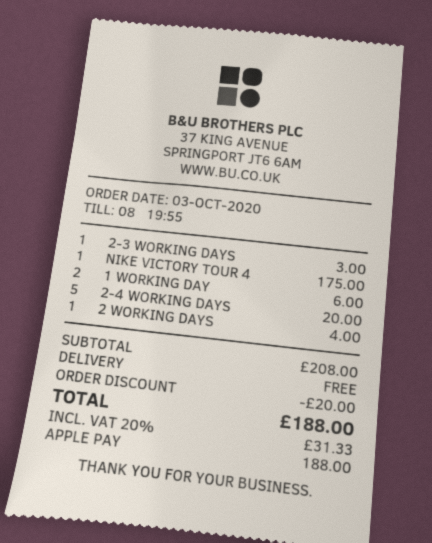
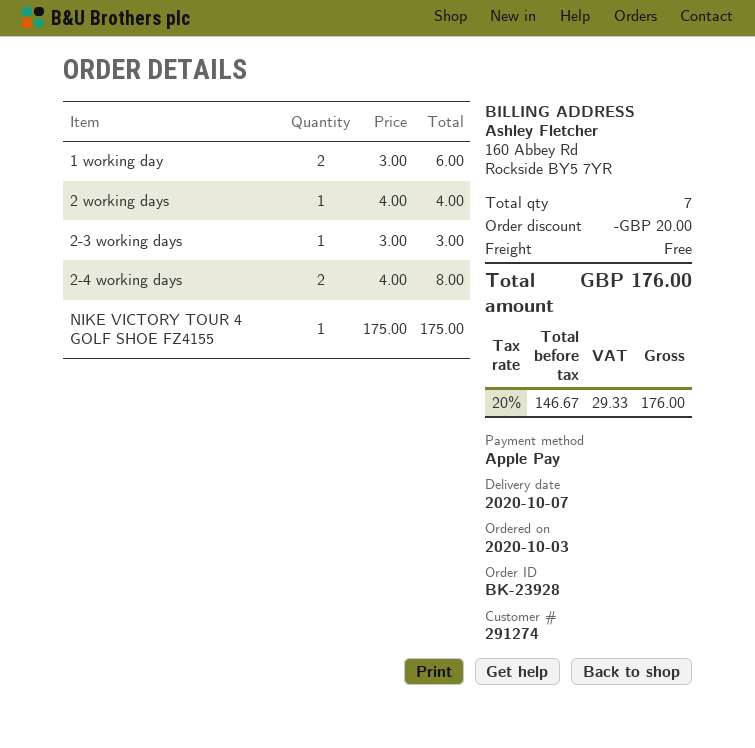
2-4 WORKING DAYS: 5 for 20.00 -> 2 for 8.00
tax: 20% = 31.33 -> 20% = 29.33
total: 188.00 -> 176.00

